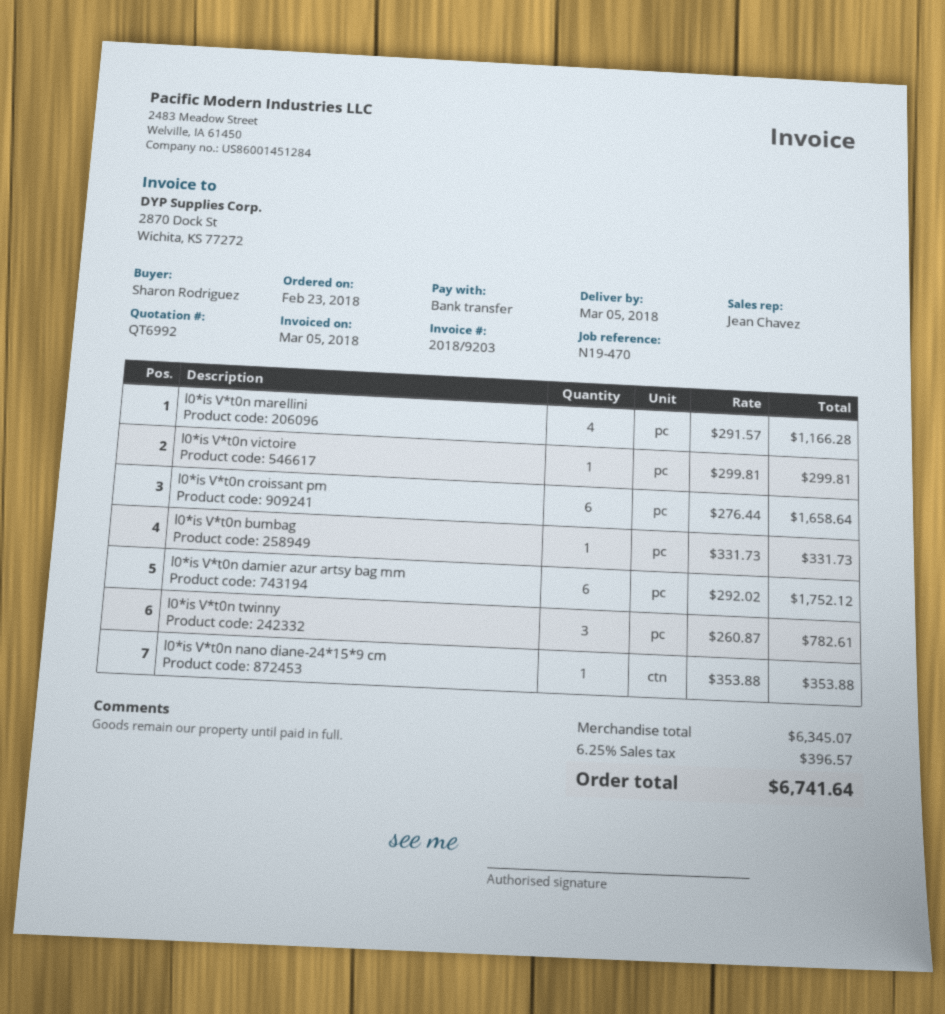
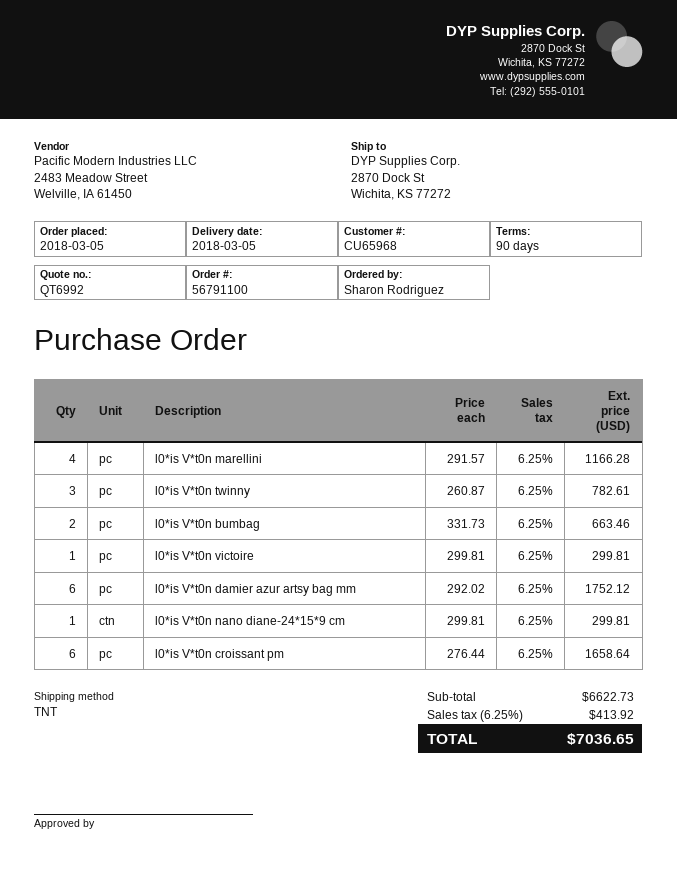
order date: 2018-02-23 -> 2018-03-05
l0*is V*t0n bumbag: 1 x 331.73 = 331.73 -> 2 x 331.73 = 663.46
l0*is V*t0n nano diane-24*15*9 cm: 1 x 353.88 = 353.88 -> 1 x 299.81 = 299.81
subtotal: 6345.07 -> 6622.73
tax: 6.25% = 396.57 -> 6.25% = 413.92
total: 6741.64 -> 7036.65

